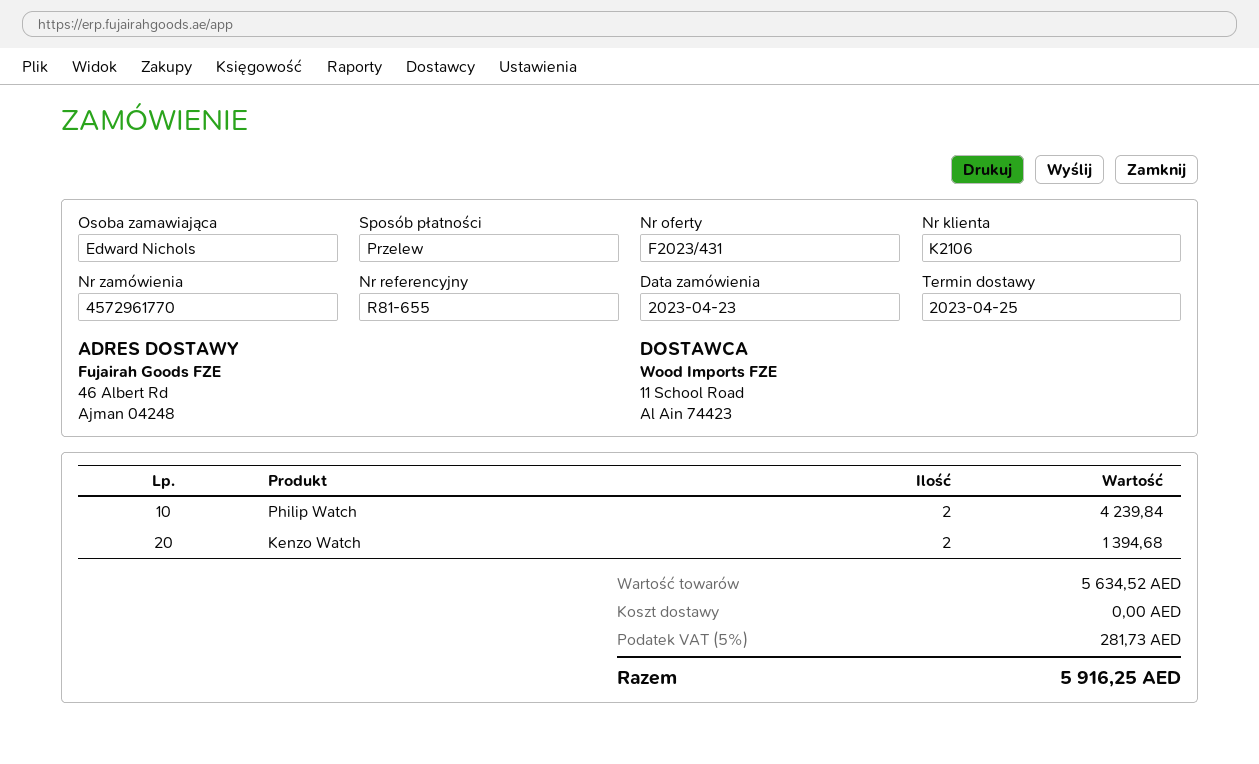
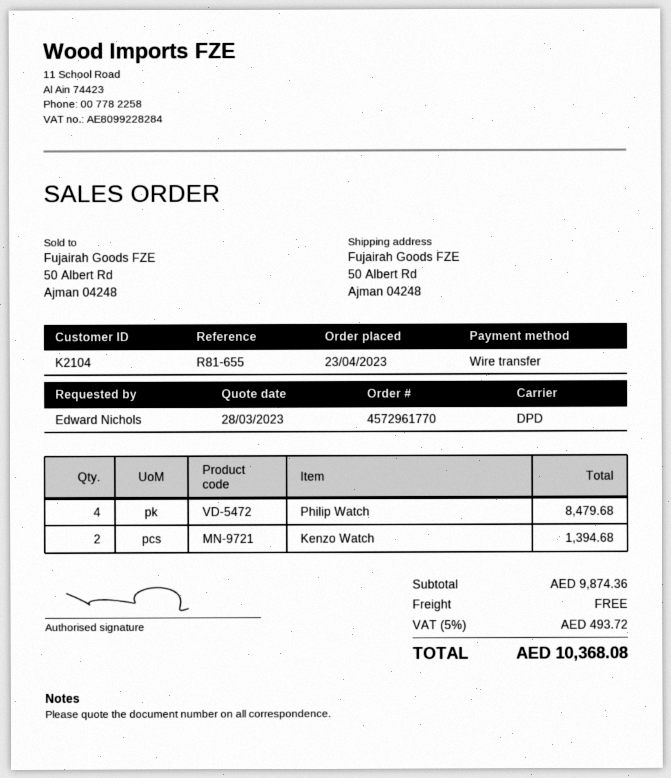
customer number: K2106 -> K2104
ship to: 46 Albert Rd, Ajman 04248 -> 50 Albert Rd, Ajman 04248
Philip Watch: 2 for 4239.84 -> 4 for 8479.68
subtotal: 5634.52 -> 9874.36
tax: 5% = 281.73 -> 5% = 493.72
total: 5916.25 -> 10368.08

